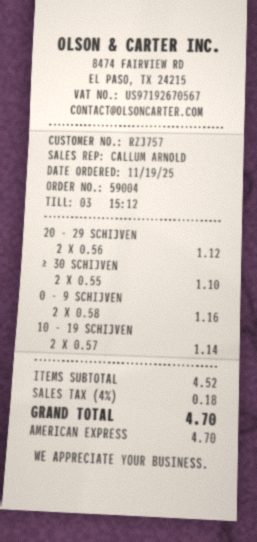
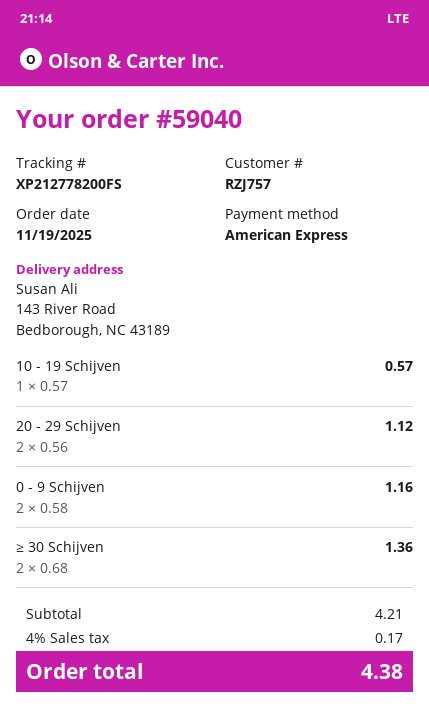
order number: 59004 -> 59040
≥ 30 SCHIJVEN: 2 x 0.55 = 1.10 -> 2 x 0.68 = 1.36
10 - 19 SCHIJVEN: 2 x 0.57 = 1.14 -> 1 x 0.57 = 0.57
subtotal: 4.52 -> 4.21
tax: 4% = 0.18 -> 4% = 0.17
total: 4.70 -> 4.38

